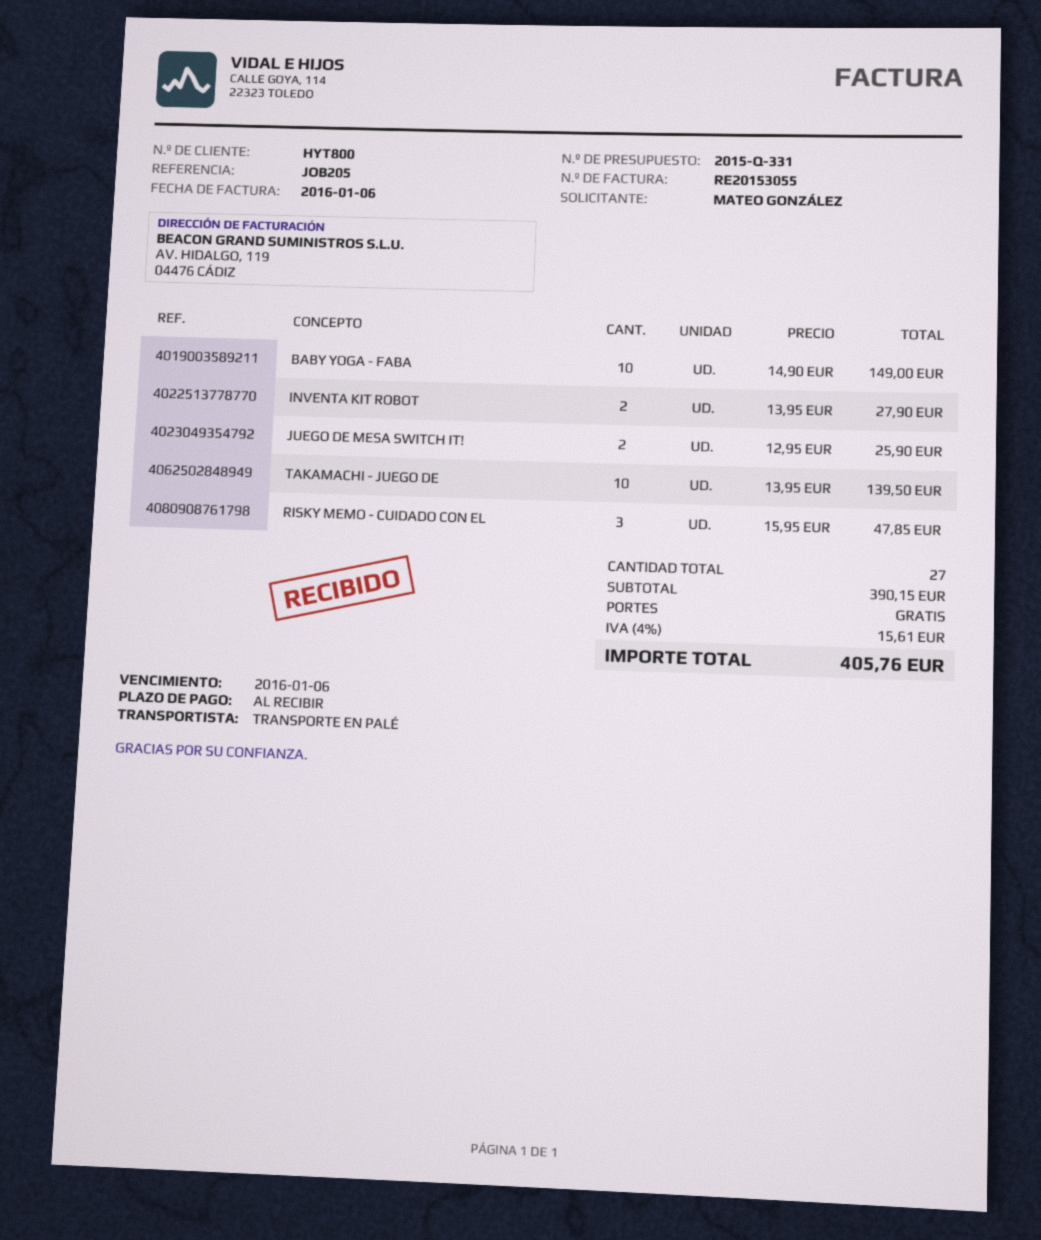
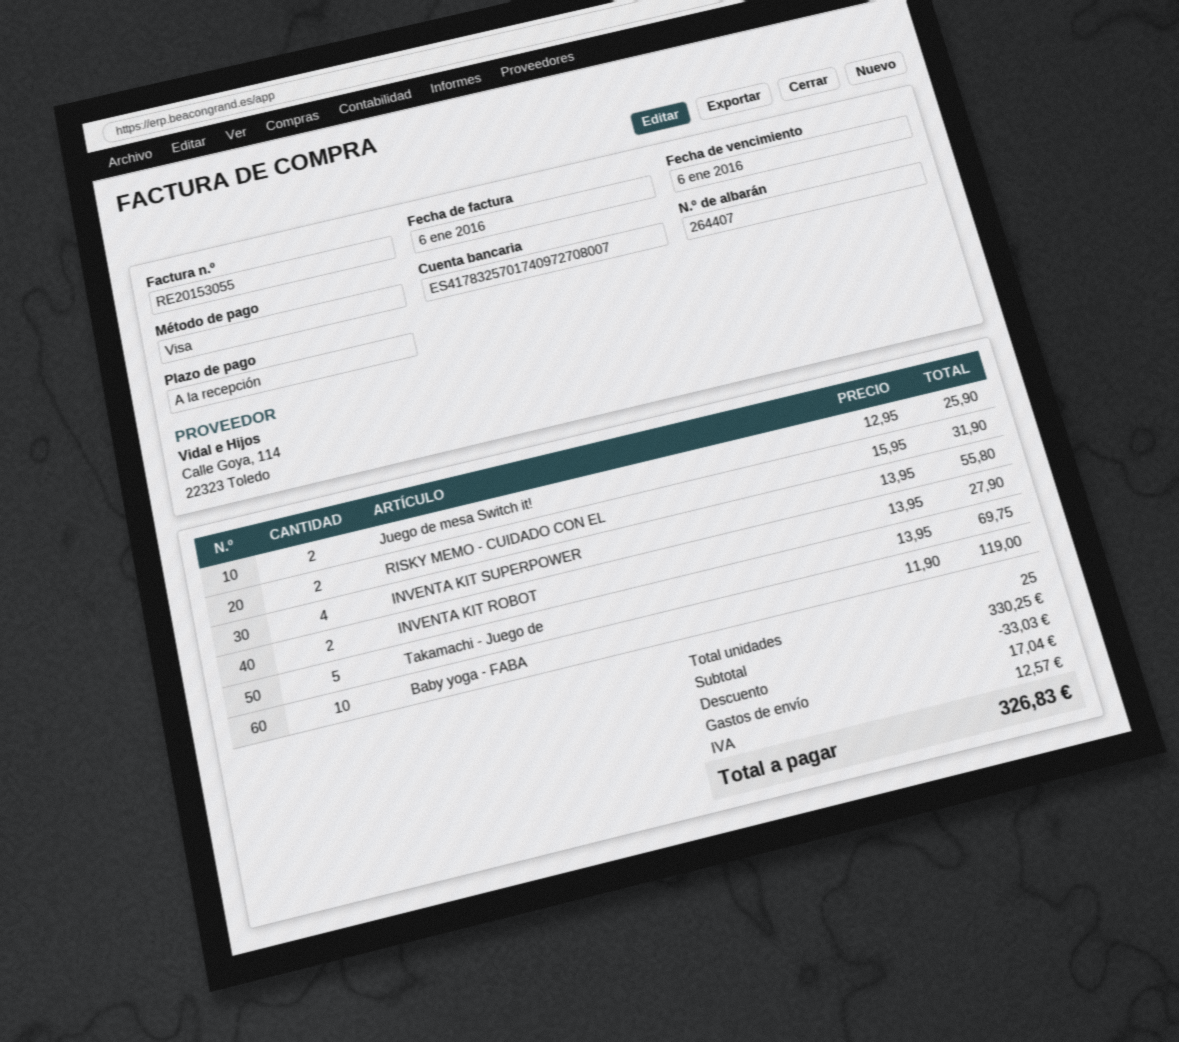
BABY YOGA - FABA: 10 x 14.90 = 149.00 -> 10 x 11.90 = 119.00
TAKAMACHI - JUEGO DE: 10 x 13.95 = 139.50 -> 5 x 13.95 = 69.75
RISKY MEMO - CUIDADO CON EL: 3 x 15.95 = 47.85 -> 2 x 15.95 = 31.90
INVENTA KIT SUPERPOWER: none -> 4 x 13.95 = 55.80
total quantity: 27 -> 25
subtotal: 390.15 -> 330.25
discount: none -> 33.03
shipping: 0.00 -> 17.04
tax: 15.61 -> 12.57
total: 405.76 -> 326.83

